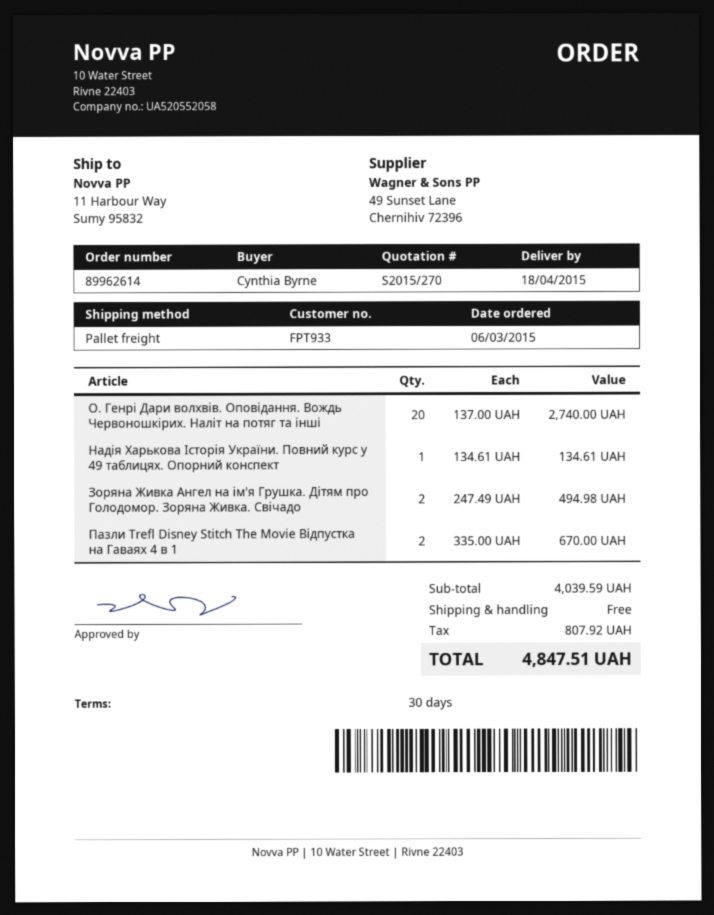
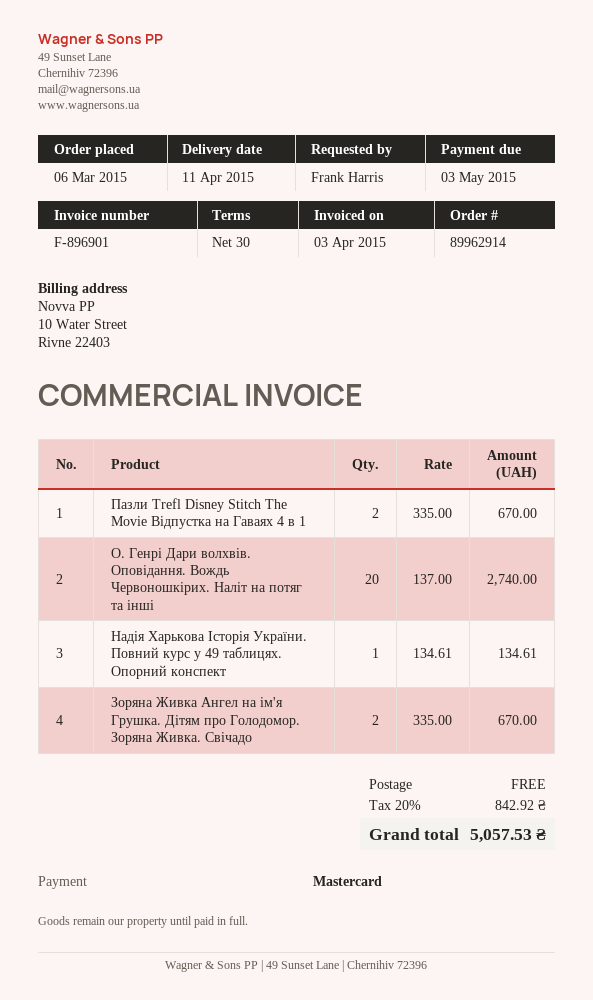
order number: 89962614 -> 89962914
delivery date: 2015-04-18 -> 2015-04-11
ordered by: Cynthia Byrne -> Frank Harris
Зоряна Живка Ангел на ім'я Грушка. Дітям про Голодомор. Зоряна Живка. Свічадо: 2 x 247.49 = 494.98 -> 2 x 335.00 = 670.00
tax: 807.92 -> 842.92
total: 4847.51 -> 5057.53

